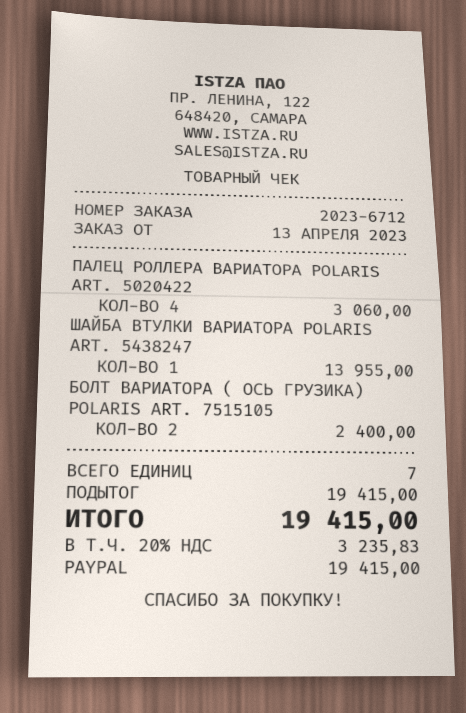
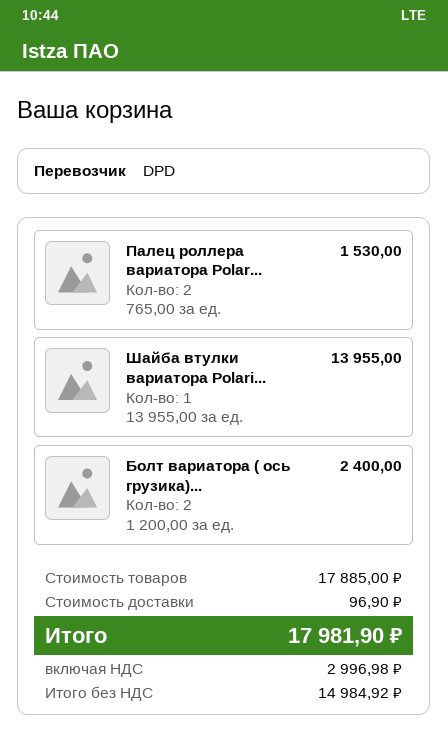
ПАЛЕЦ РОЛЛЕРА ВАРИАТОРА POLARIS ART. 5020422: 4 for 3060.00 -> 2 for 1530.00
subtotal: 19415.00 -> 17885.00
shipping: none -> 96.90
tax: 3235.83 -> 2996.98
total: 19415.00 -> 17981.90

